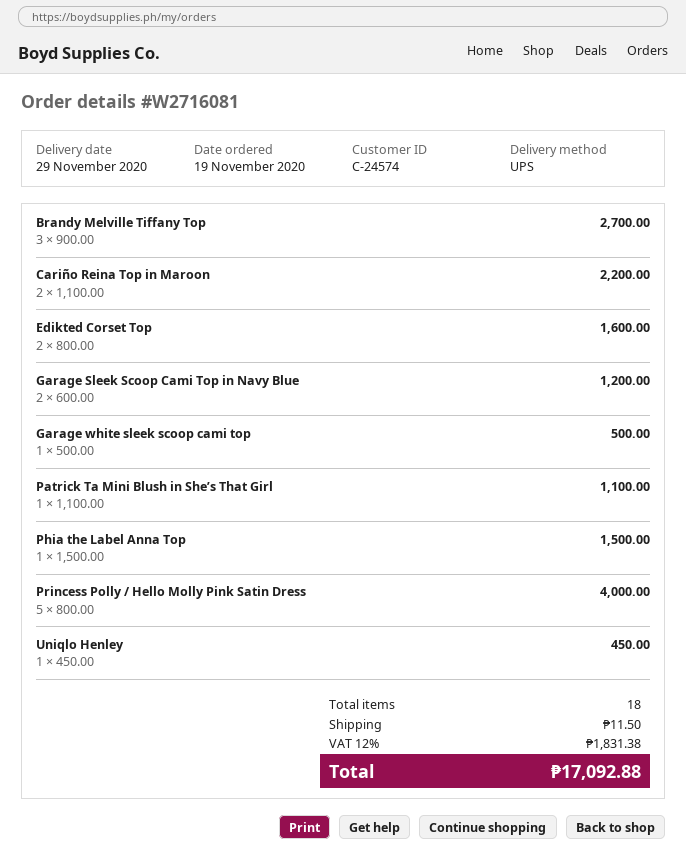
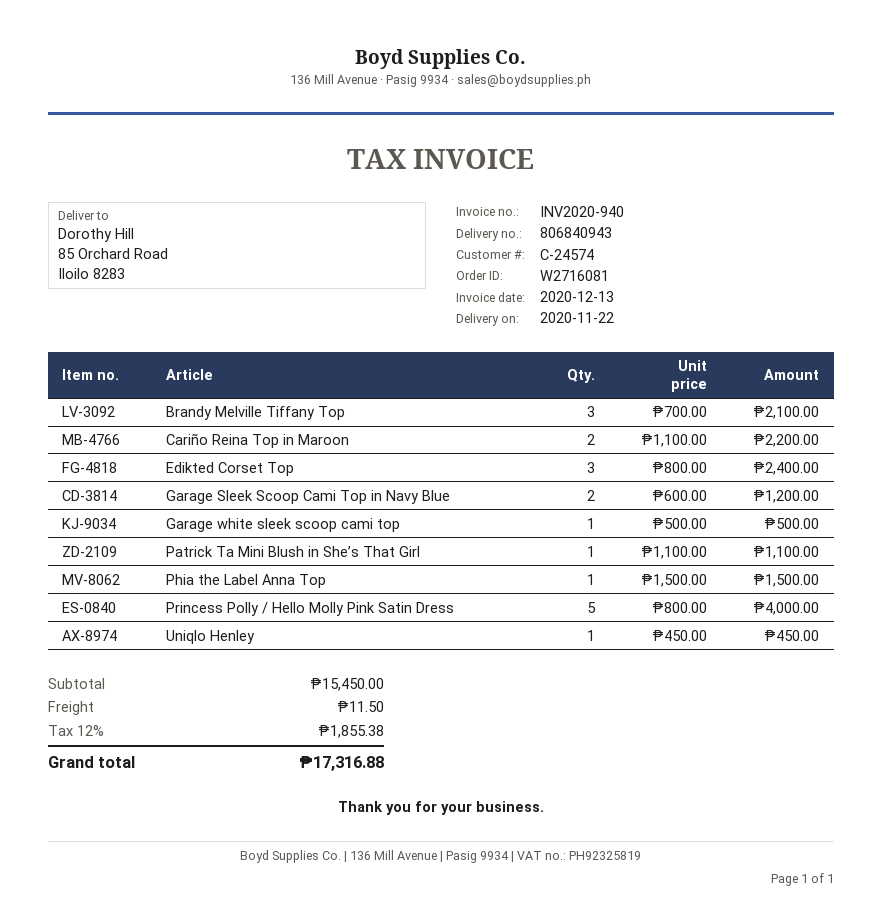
delivery date: 2020-11-29 -> 2020-11-22
Brandy Melville Tiffany Top: 3 x 900.00 = 2700.00 -> 3 x 700.00 = 2100.00
Edikted Corset Top: 2 x 800.00 = 1600.00 -> 3 x 800.00 = 2400.00
tax: 12% = 1831.38 -> 12% = 1855.38
total: 17092.88 -> 17316.88

